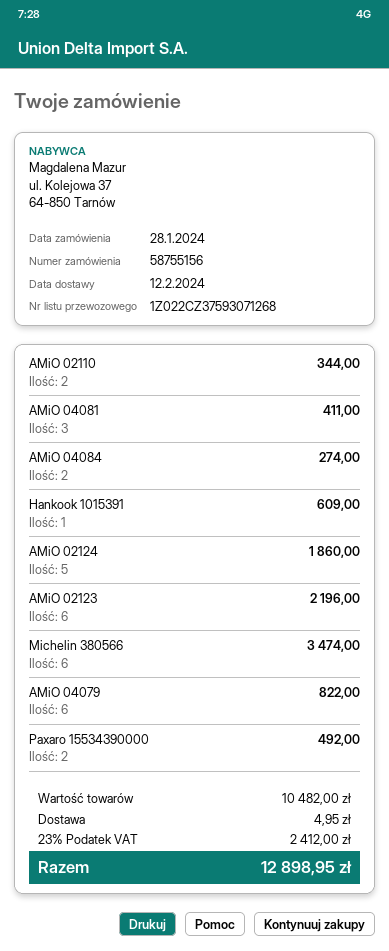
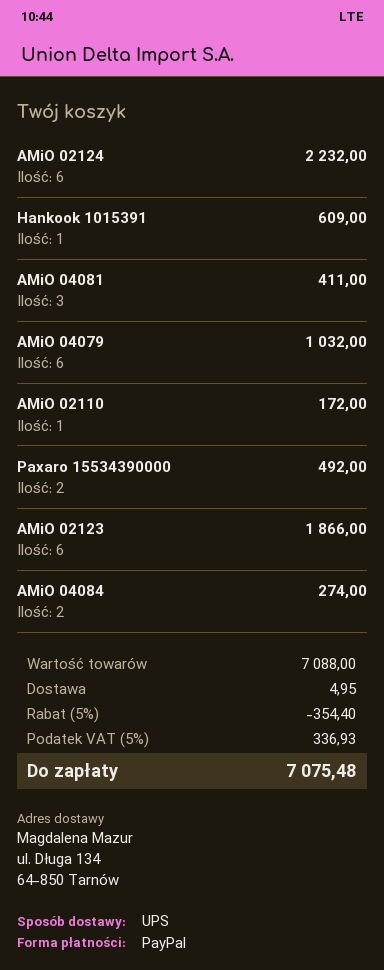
AMiO 02110: 2 for 344.00 -> 1 for 172.00
AMiO 02124: 5 for 1860.00 -> 6 for 2232.00
AMiO 02123: 6 for 2196.00 -> 6 for 1866.00
Michelin 380566: 6 for 3474.00 -> none
AMiO 04079: 6 for 822.00 -> 6 for 1032.00
subtotal: 10482.00 -> 7088.00
discount: none -> 5% = 354.40
tax: 23% = 2412.00 -> 5% = 336.93
total: 12898.95 -> 7075.48

